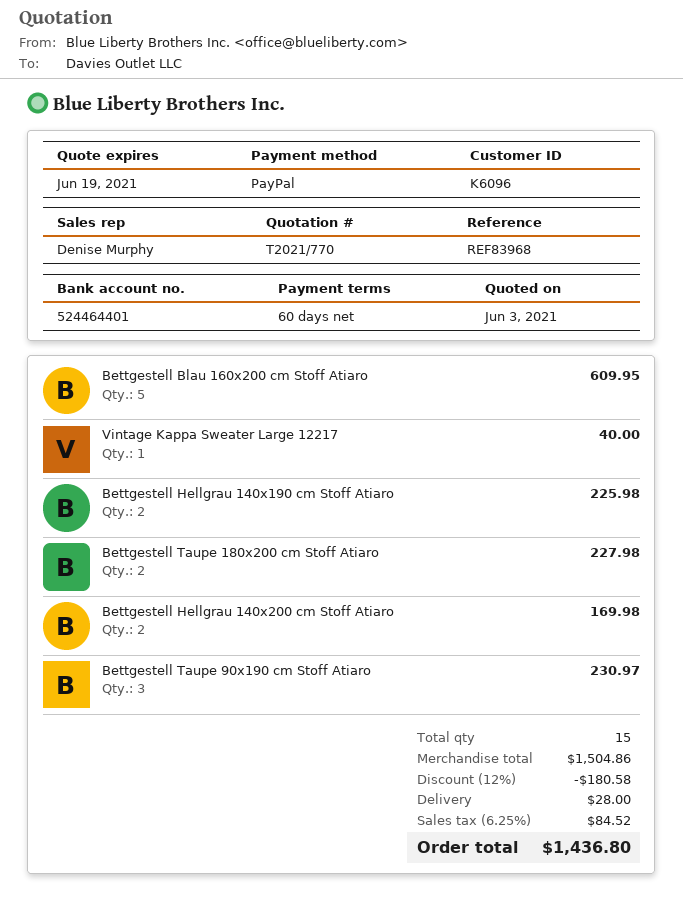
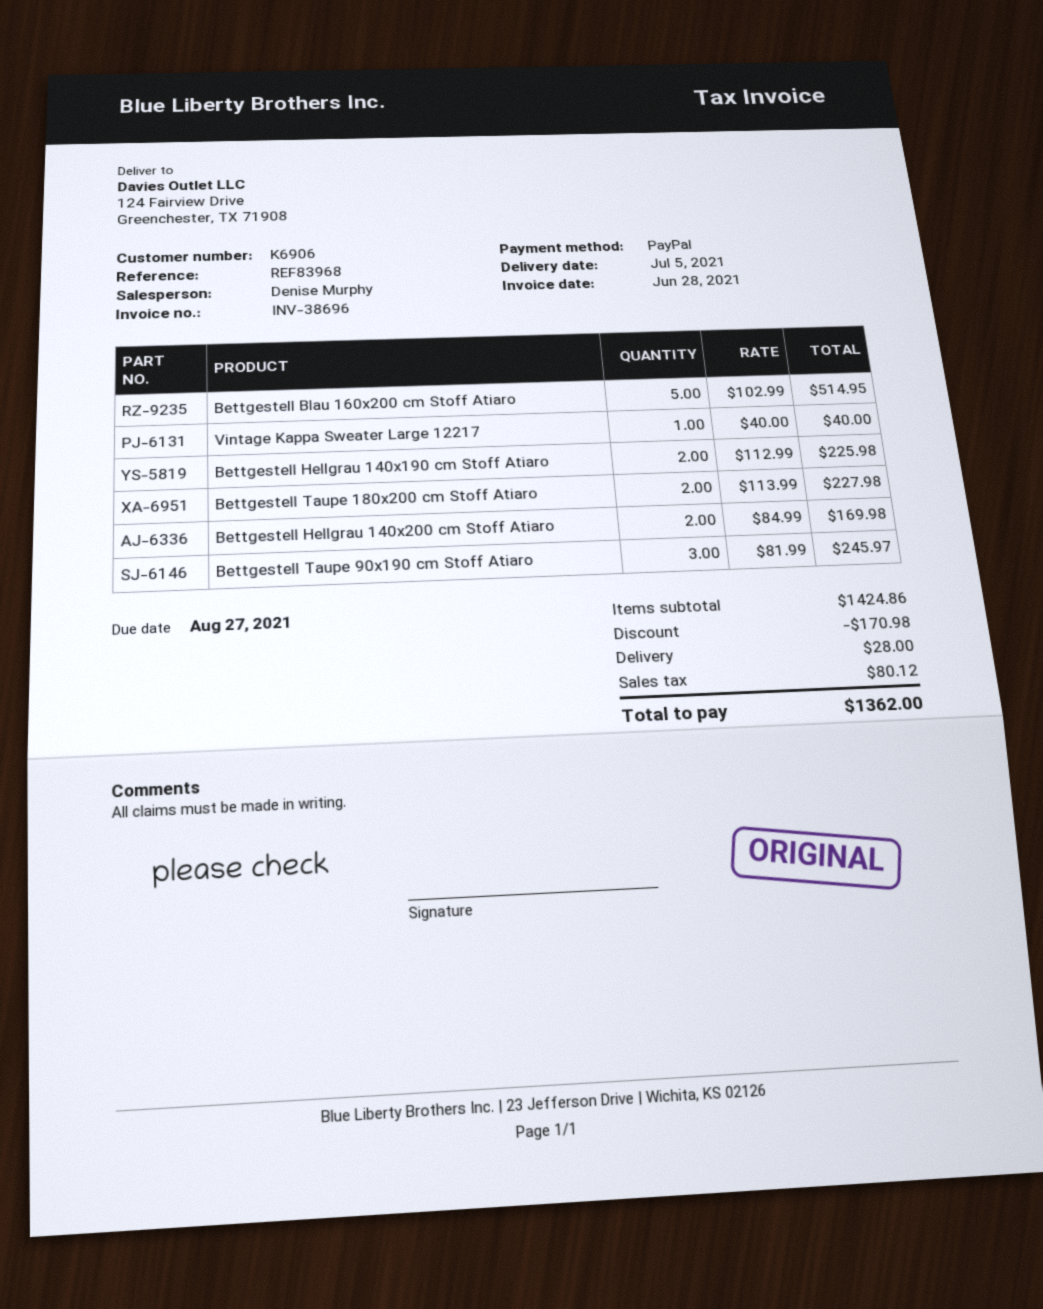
customer number: K6096 -> K6906
Bettgestell Blau 160x200 cm Stoff Atiaro: 5 for 609.95 -> 5 for 514.95
Bettgestell Taupe 90x190 cm Stoff Atiaro: 3 for 230.97 -> 3 for 245.97
subtotal: 1504.86 -> 1424.86
discount: 180.58 -> 170.98
tax: 84.52 -> 80.12
total: 1436.80 -> 1362.00

